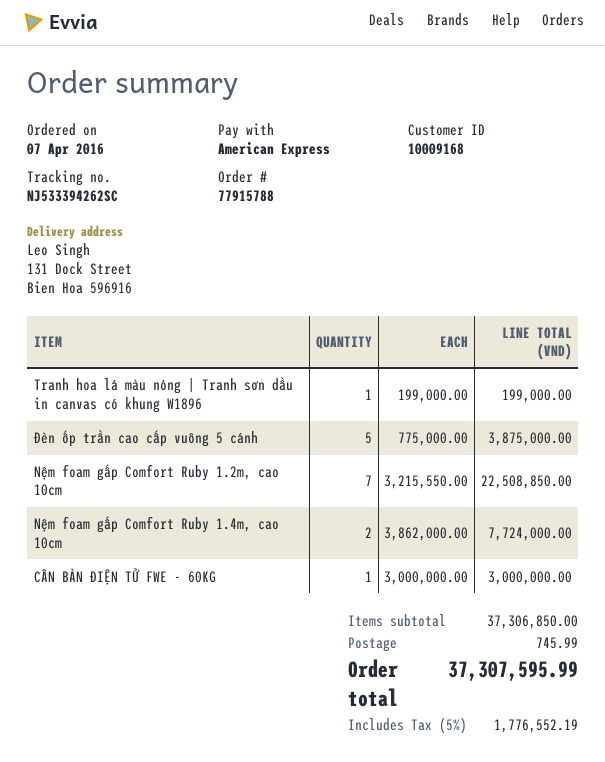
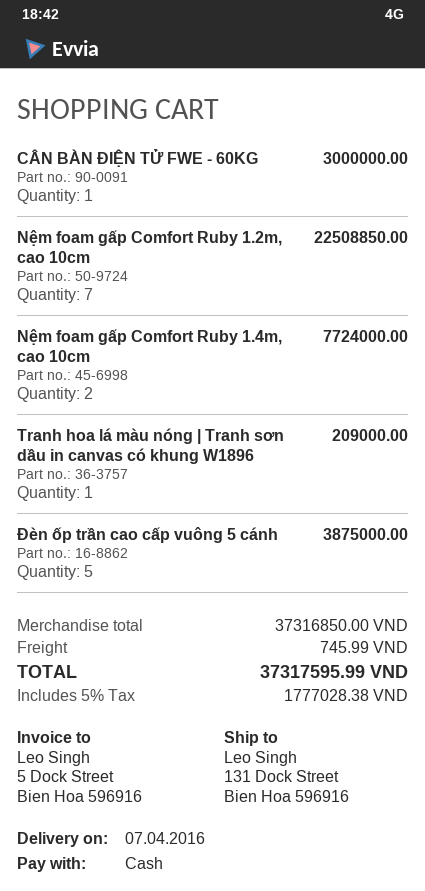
payment method: American Express -> cash
Tranh hoa lá màu nóng | Tranh sơn dầu in canvas có khung W1896: 1 for 199000.00 -> 1 for 209000.00
subtotal: 37306850.00 -> 37316850.00
tax: 5% = 1776552.19 -> 5% = 1777028.38
total: 37307595.99 -> 37317595.99

